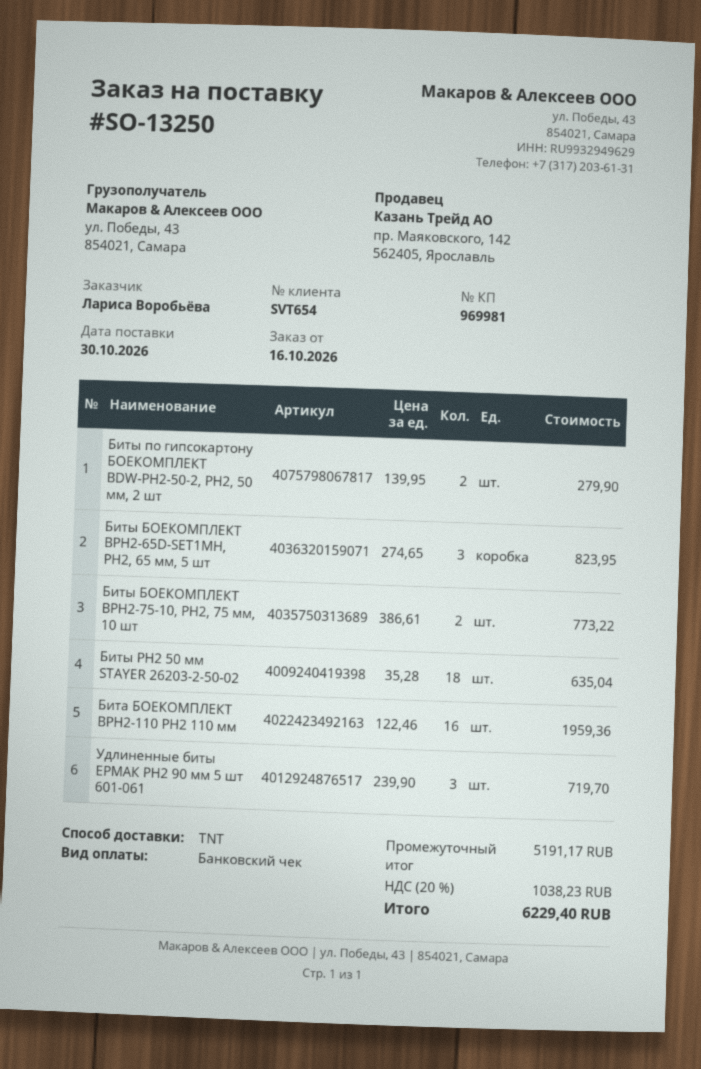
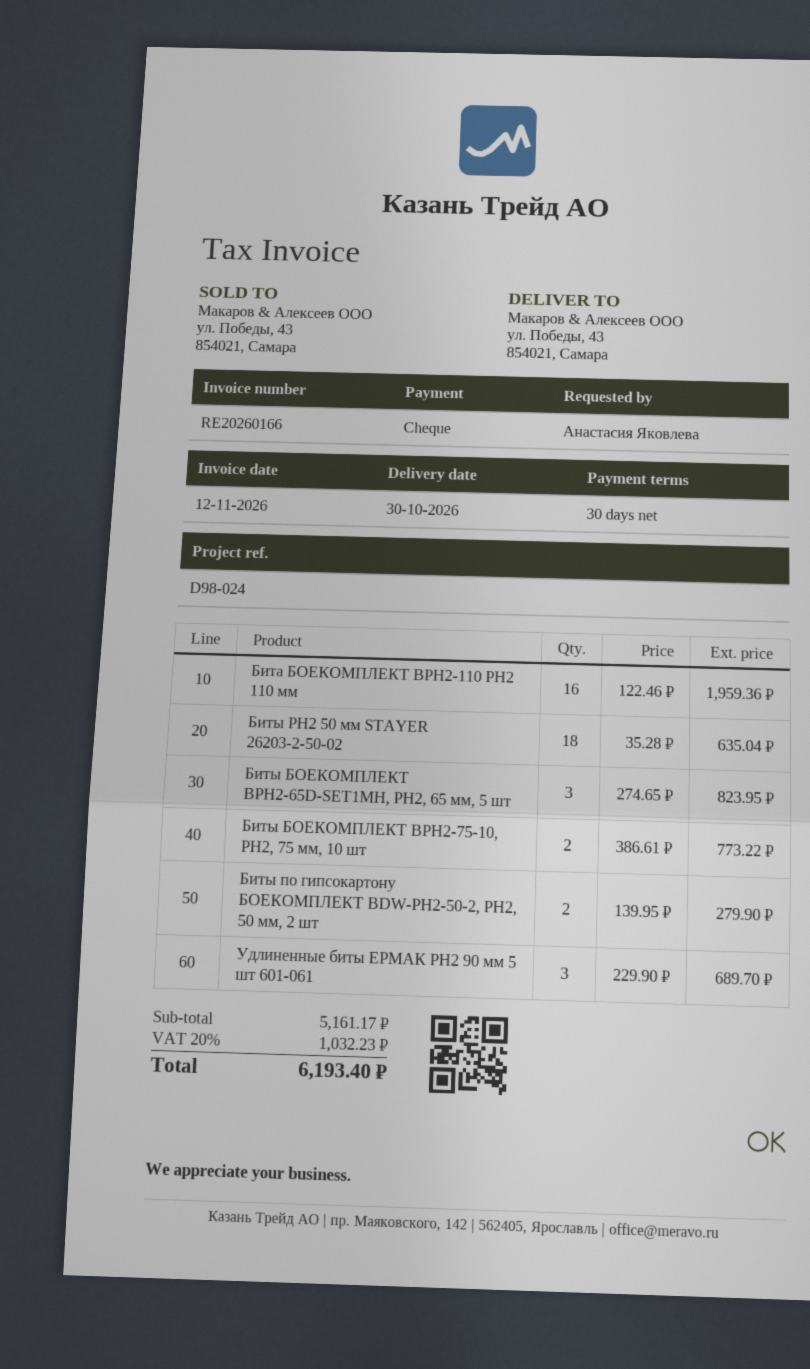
ordered by: Лариса Воробьёва -> Анастасия Яковлева
Удлиненные биты ЕРМАК PH2 90 мм 5 шт 601-061: 3 x 239.90 = 719.70 -> 3 x 229.90 = 689.70
subtotal: 5191.17 -> 5161.17
tax: 20% = 1038.23 -> 20% = 1032.23
total: 6229.40 -> 6193.40

